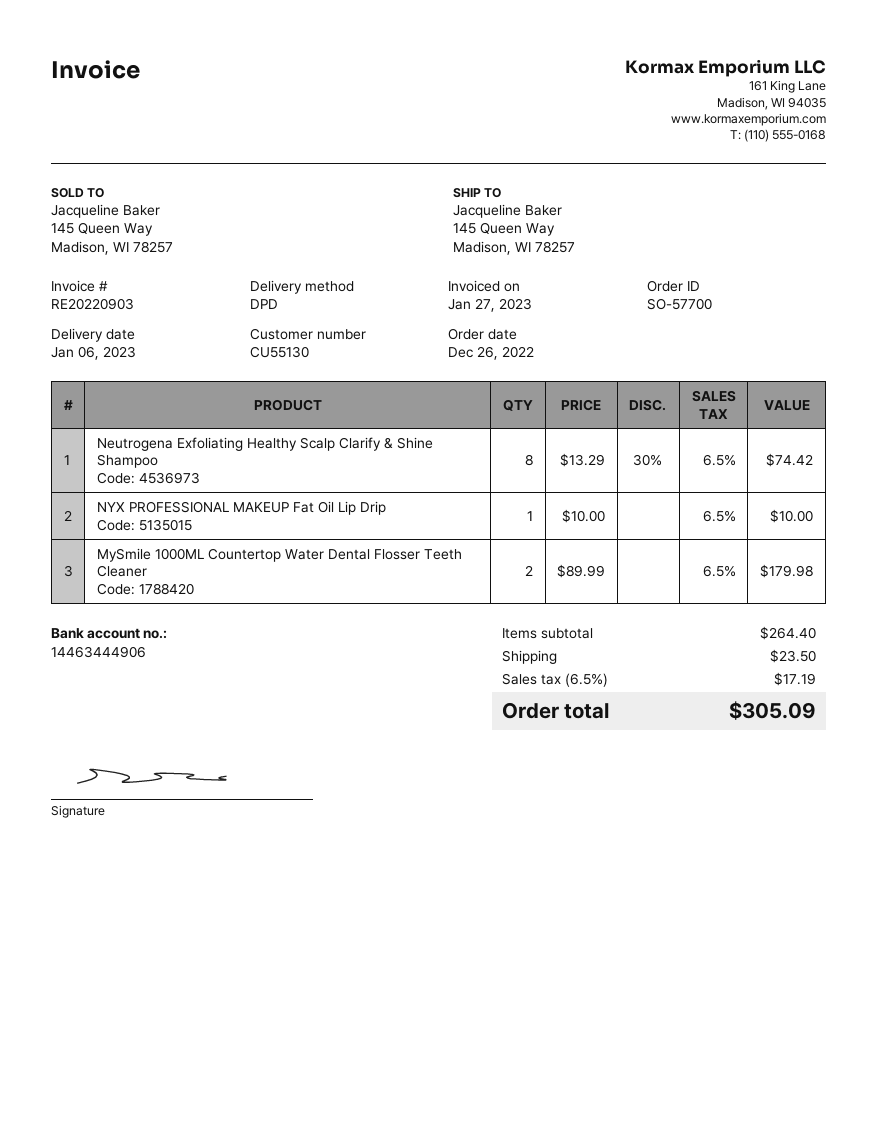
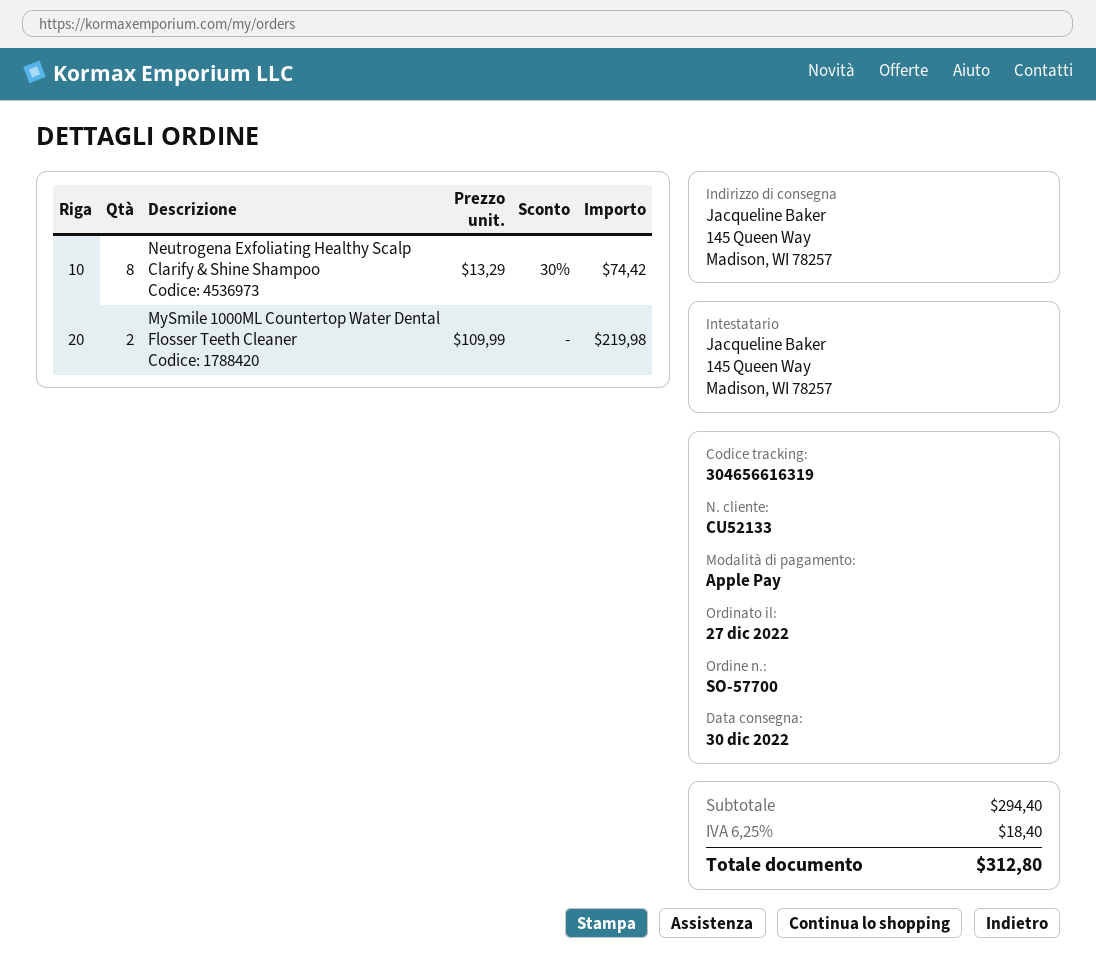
order date: 2022-12-26 -> 2022-12-27
delivery date: 2023-01-06 -> 2022-12-30
customer number: CU55130 -> CU52133
NYX PROFESSIONAL MAKEUP Fat Oil Lip Drip: 1 x 10.00 = 10.00 -> none
MySmile 1000ML Countertop Water Dental Flosser Teeth Cleaner: 2 x 89.99 = 179.98 -> 2 x 109.99 = 219.98
subtotal: 264.40 -> 294.40
shipping: 23.50 -> none
tax: 6.5% = 17.19 -> 6.25% = 18.40
total: 305.09 -> 312.80

